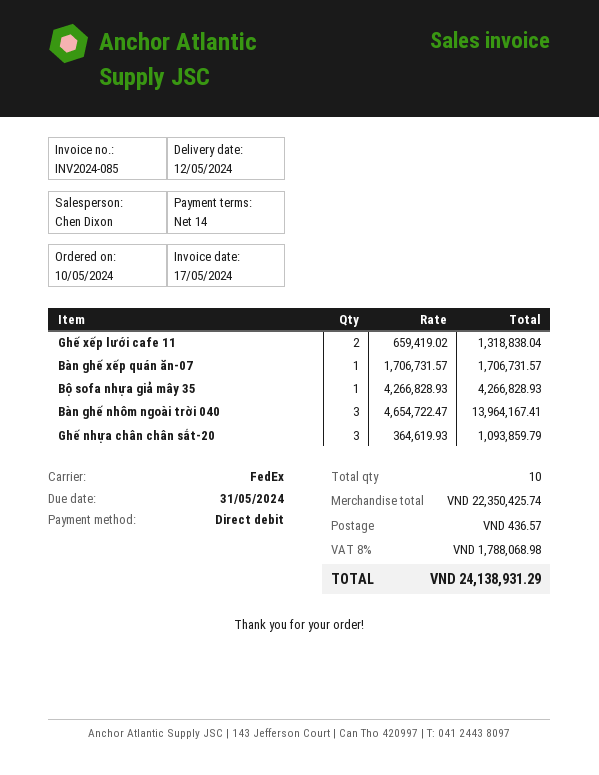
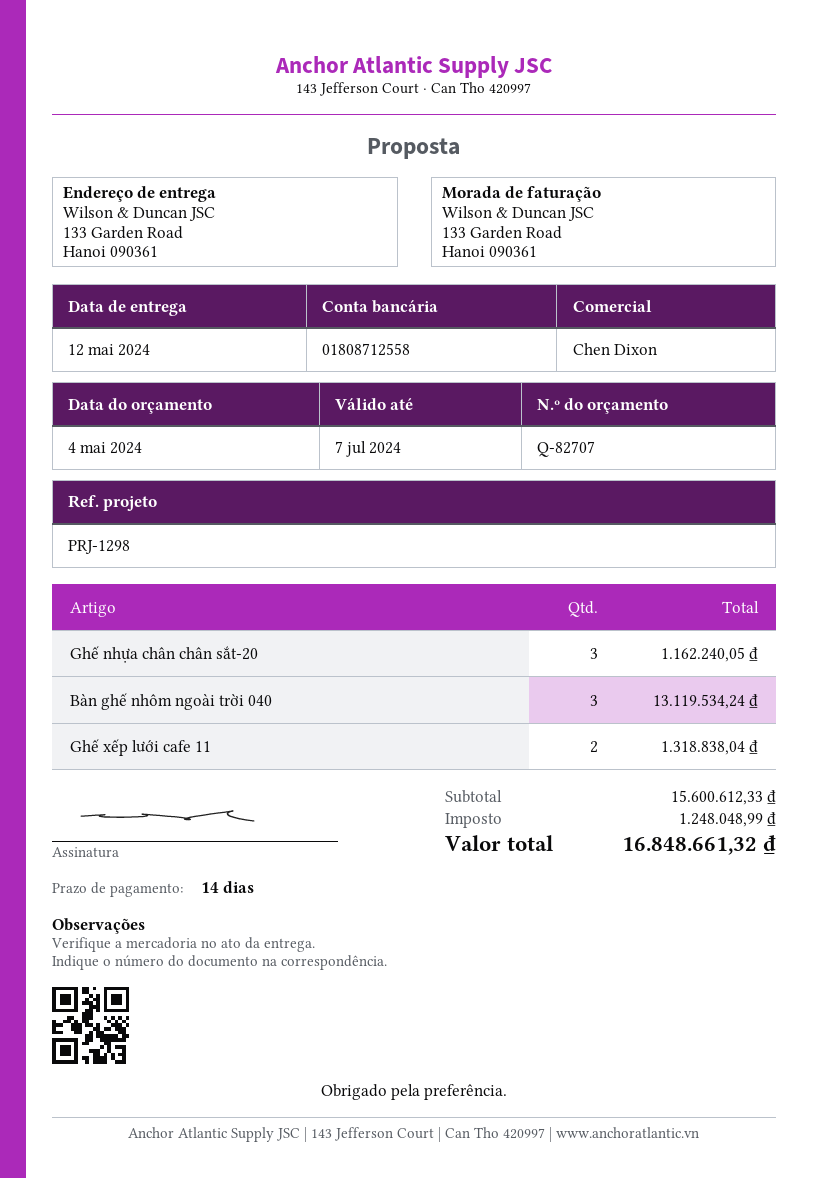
Bàn ghế xếp quán ăn-07: 1 for 1706731.57 -> none
Bộ sofa nhựa giả mây 35: 1 for 4266828.93 -> none
Bàn ghế nhôm ngoài trời 040: 3 for 13964167.41 -> 3 for 13119534.24
Ghế nhựa chân chân sắt-20: 3 for 1093859.79 -> 3 for 1162240.05
subtotal: 22350425.74 -> 15600612.33
shipping: 436.57 -> none
tax: 1788068.98 -> 1248048.99
total: 24138931.29 -> 16848661.32

